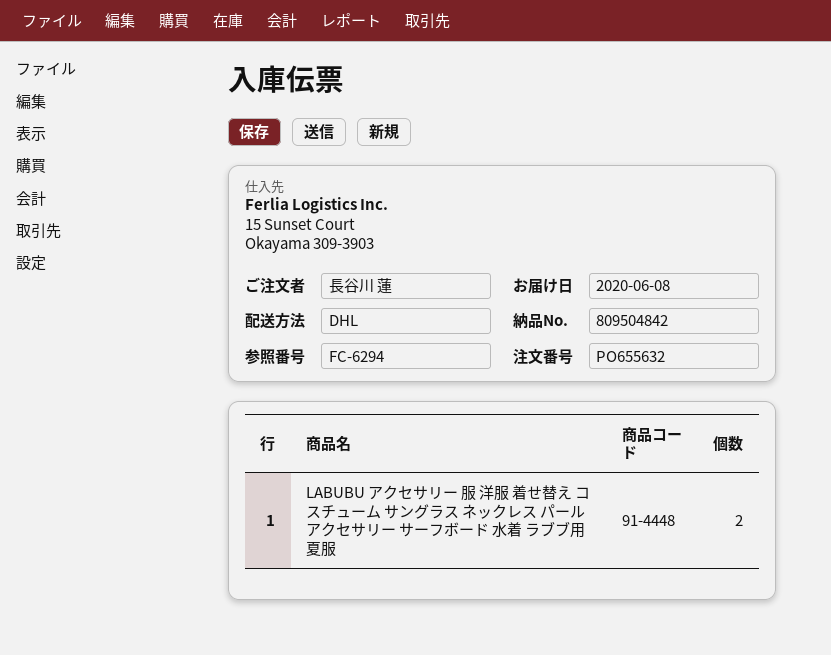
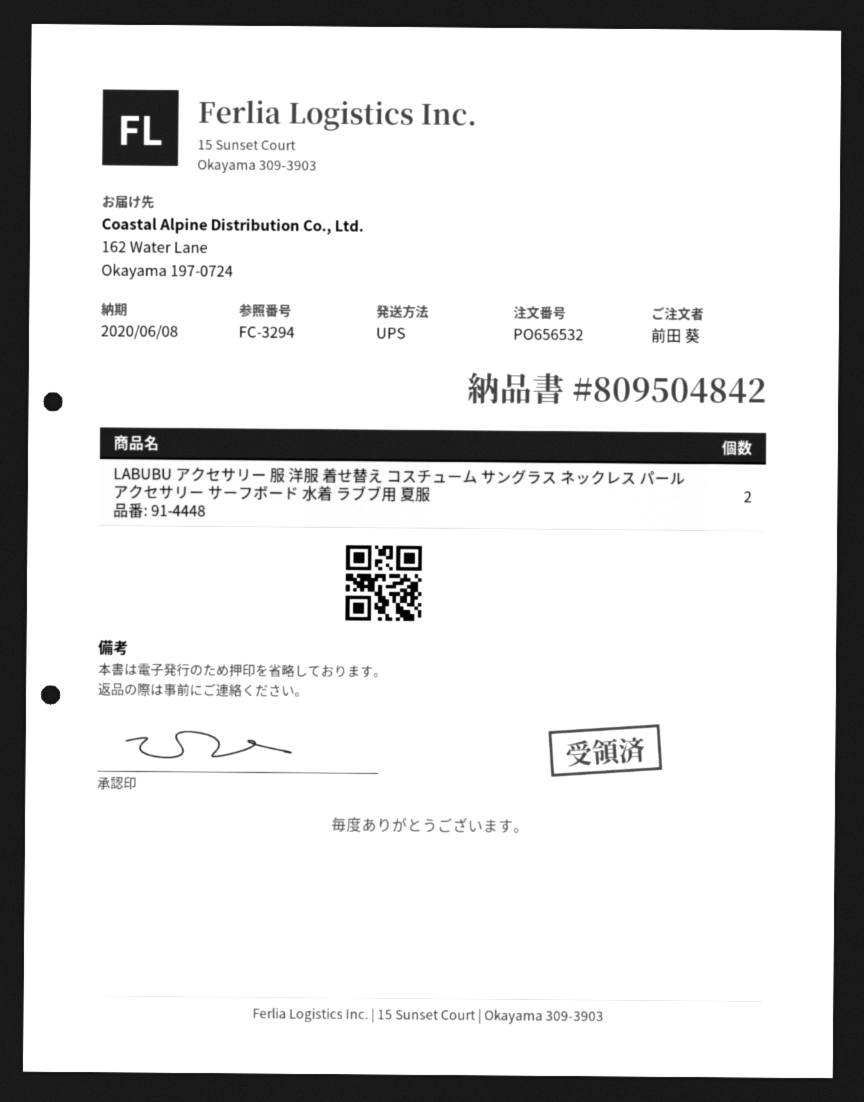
order number: PO655632 -> PO656532
reference: FC-6294 -> FC-3294
ordered by: 長谷川 蓮 -> 前田 葵
shipping method: DHL -> UPS

